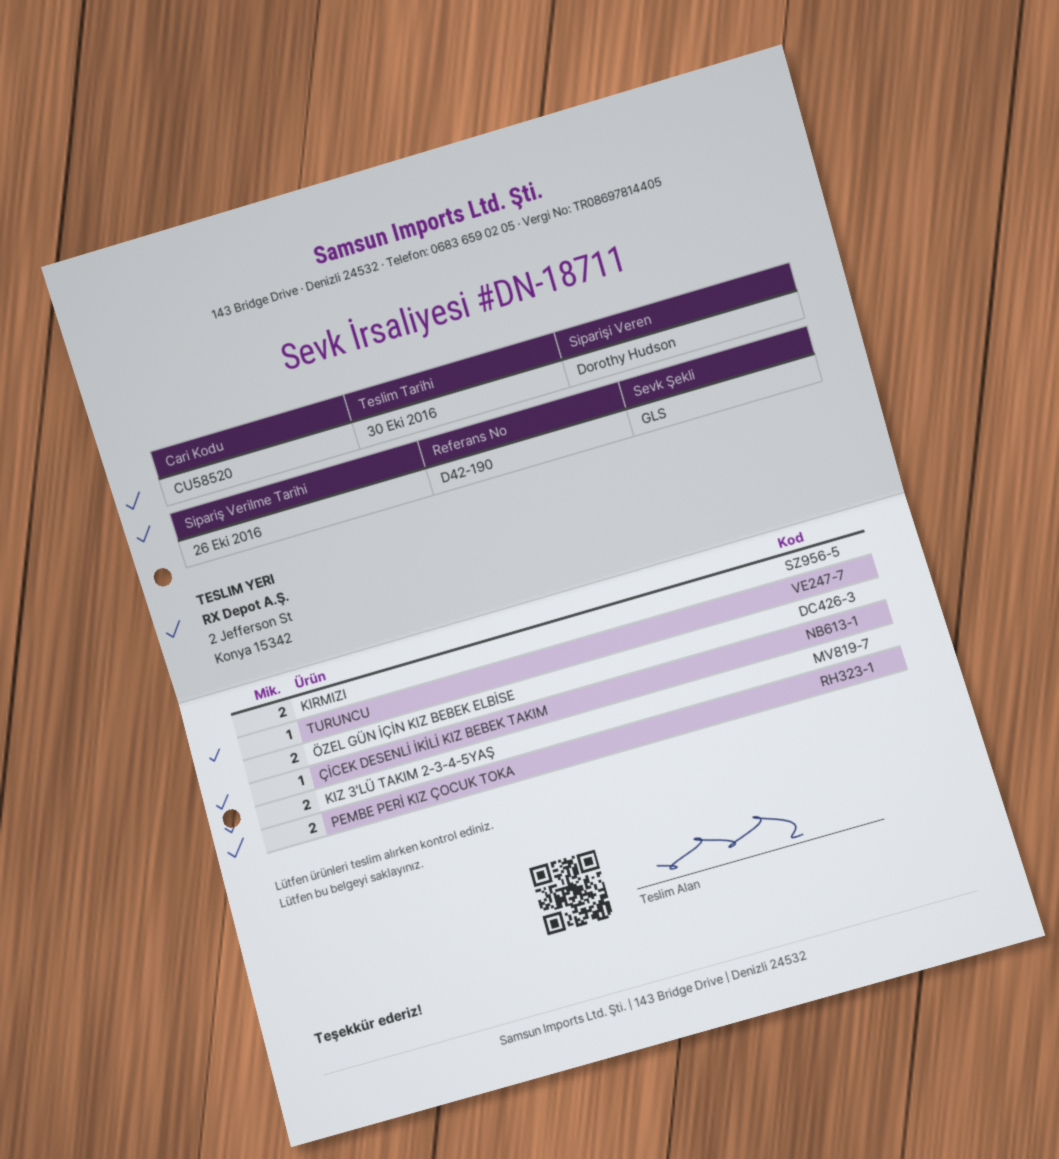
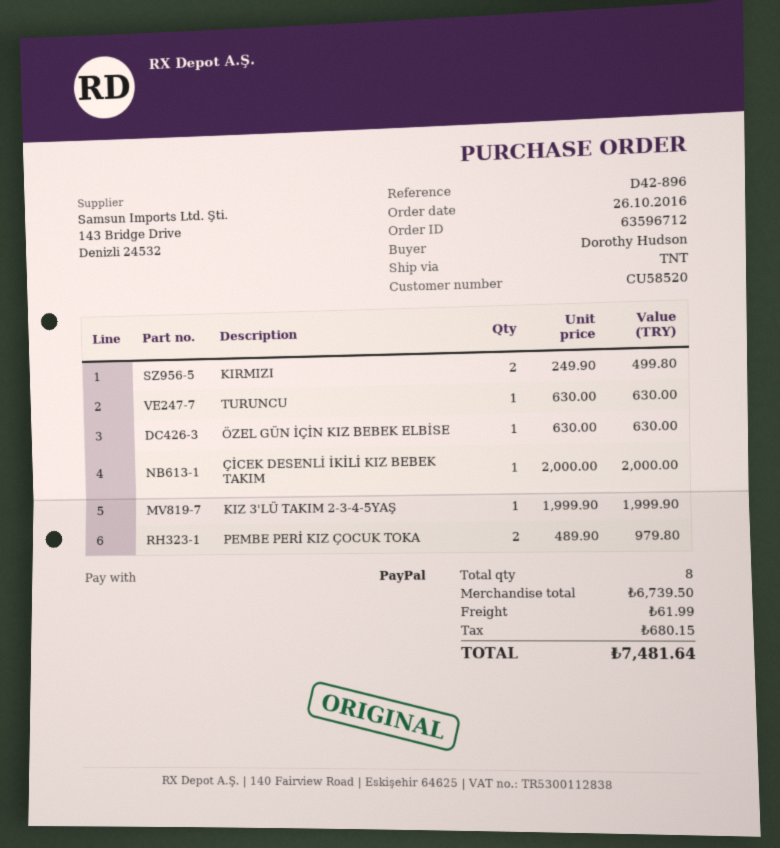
reference: D42-190 -> D42-896
shipping method: GLS -> TNT
ÖZEL GÜN İÇİN KIZ BEBEK ELBİSE: 2 -> 1
KIZ 3'LÜ TAKIM 2-3-4-5YAŞ: 2 -> 1

